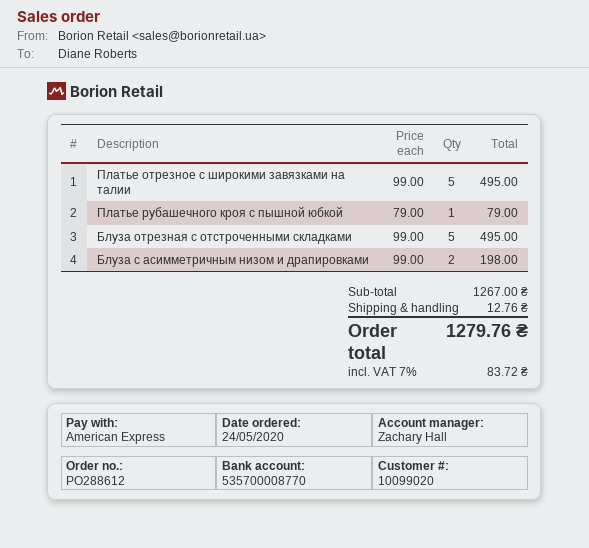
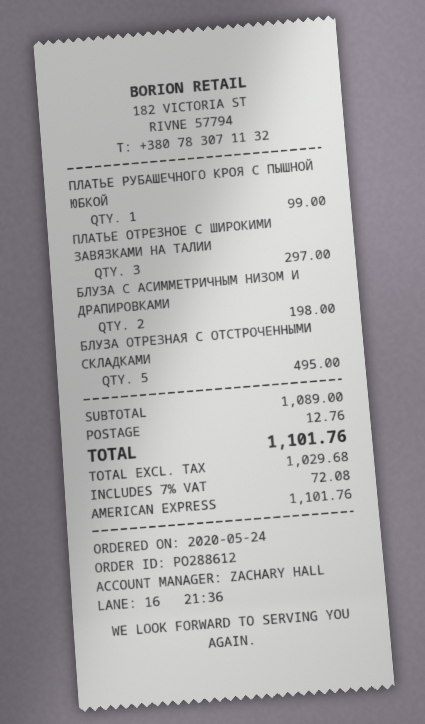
Платье отрезное с широкими завязками на талии: 5 for 495.00 -> 3 for 297.00
Платье рубашечного кроя с пышной юбкой: 1 for 79.00 -> 1 for 99.00
subtotal: 1267.00 -> 1089.00
tax: 7% = 83.72 -> 7% = 72.08
total: 1279.76 -> 1101.76

